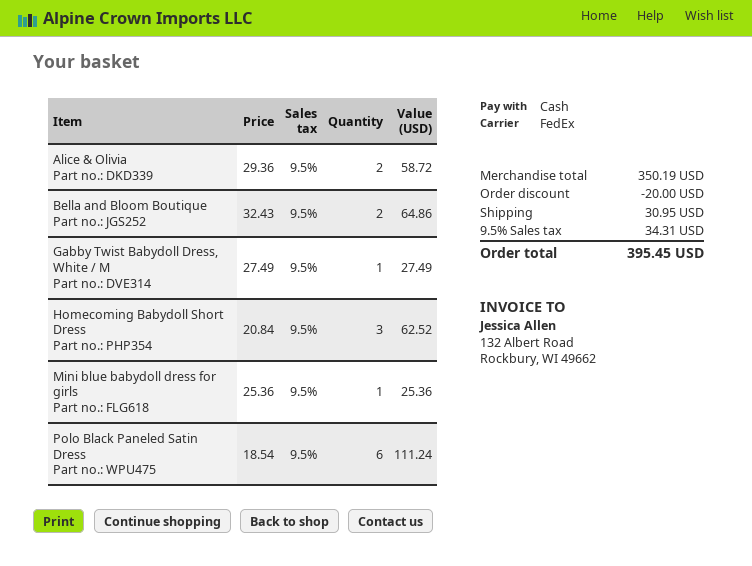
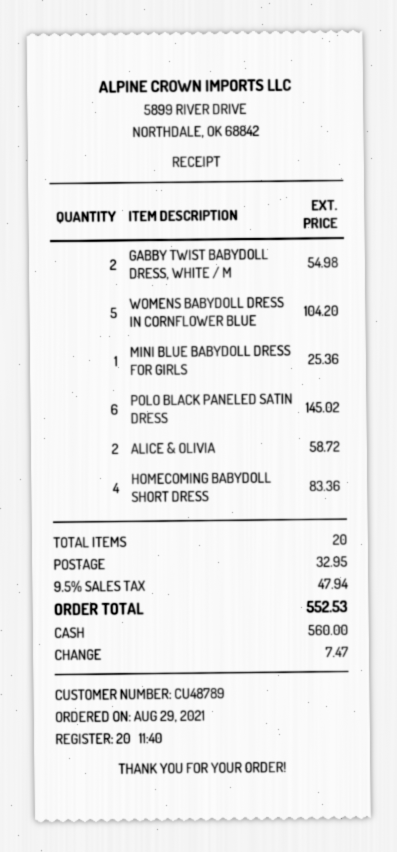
Bella and Bloom Boutique: 2 for 64.86 -> none
Gabby Twist Babydoll Dress, White / M: 1 for 27.49 -> 2 for 54.98
Homecoming Babydoll Short Dress: 3 for 62.52 -> 4 for 83.36
Polo Black Paneled Satin Dress: 6 for 111.24 -> 6 for 145.02
WOMENS BABYDOLL DRESS IN CORNFLOWER BLUE: none -> 5 for 104.20
discount: 20.00 -> none
shipping: 30.95 -> 32.95
tax: 9.5% = 34.31 -> 9.5% = 47.94
total: 395.45 -> 552.53

